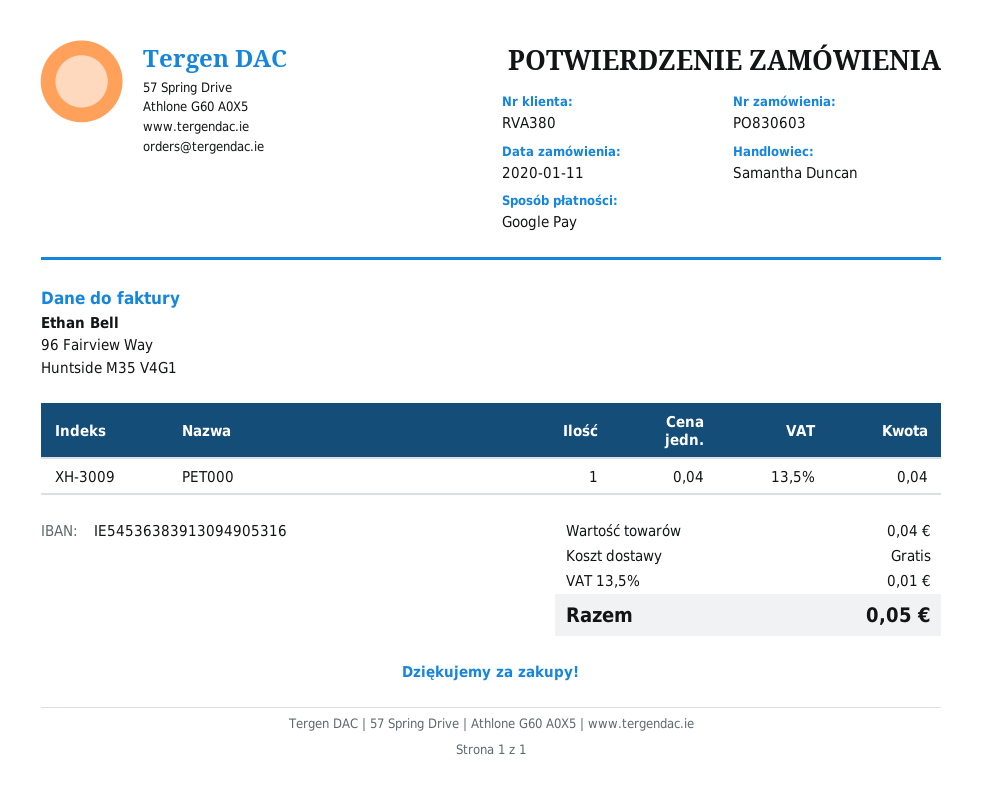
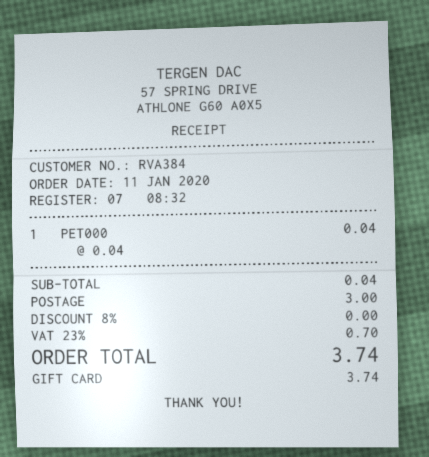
customer number: RVA380 -> RVA384
payment method: Google Pay -> gift card
discount: none -> 8% = 0.00
shipping: 0.00 -> 3.00
tax: 13.5% = 0.01 -> 23% = 0.70
total: 0.05 -> 3.74

